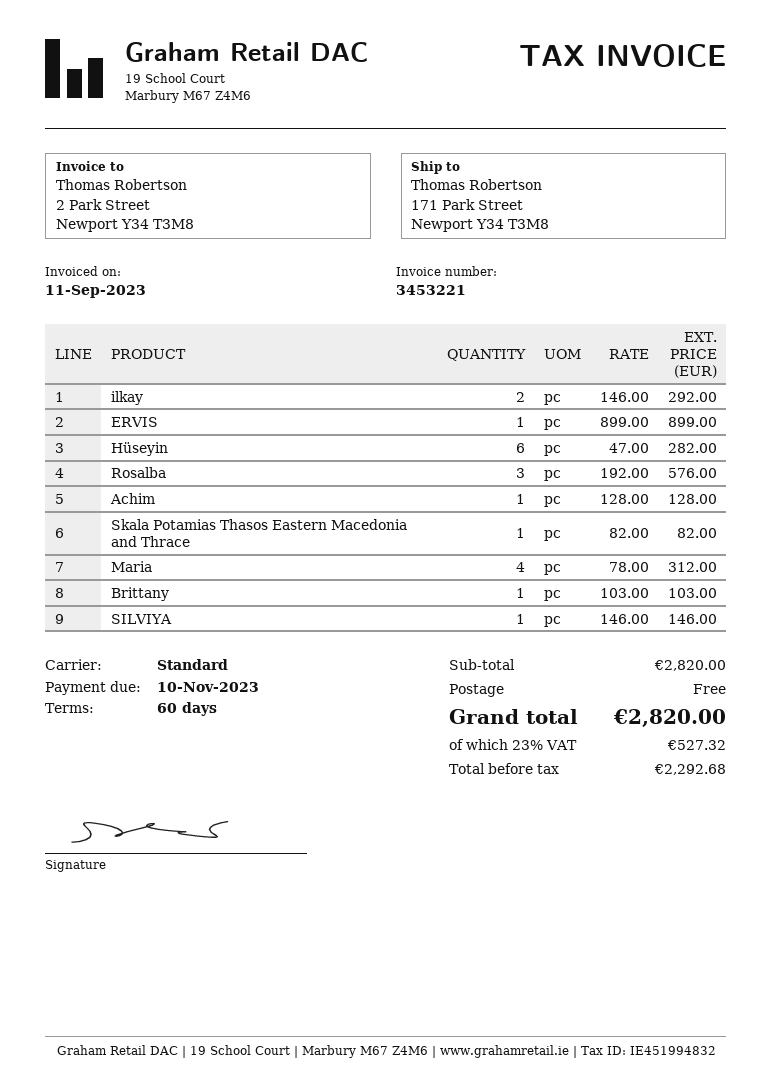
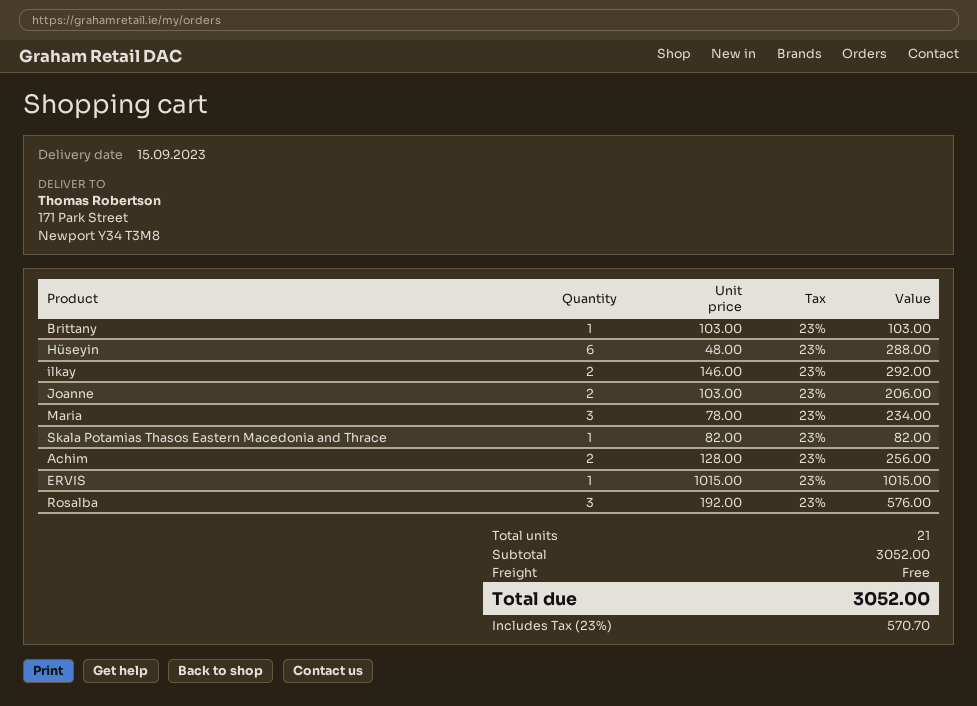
ERVIS: 1 x 899.00 = 899.00 -> 1 x 1015.00 = 1015.00
Hüseyin: 6 x 47.00 = 282.00 -> 6 x 48.00 = 288.00
Achim: 1 x 128.00 = 128.00 -> 2 x 128.00 = 256.00
Maria: 4 x 78.00 = 312.00 -> 3 x 78.00 = 234.00
SILVIYA: 1 x 146.00 = 146.00 -> none
Joanne: none -> 2 x 103.00 = 206.00
subtotal: 2820.00 -> 3052.00
tax: 23% = 527.32 -> 23% = 570.70
total: 2820.00 -> 3052.00

